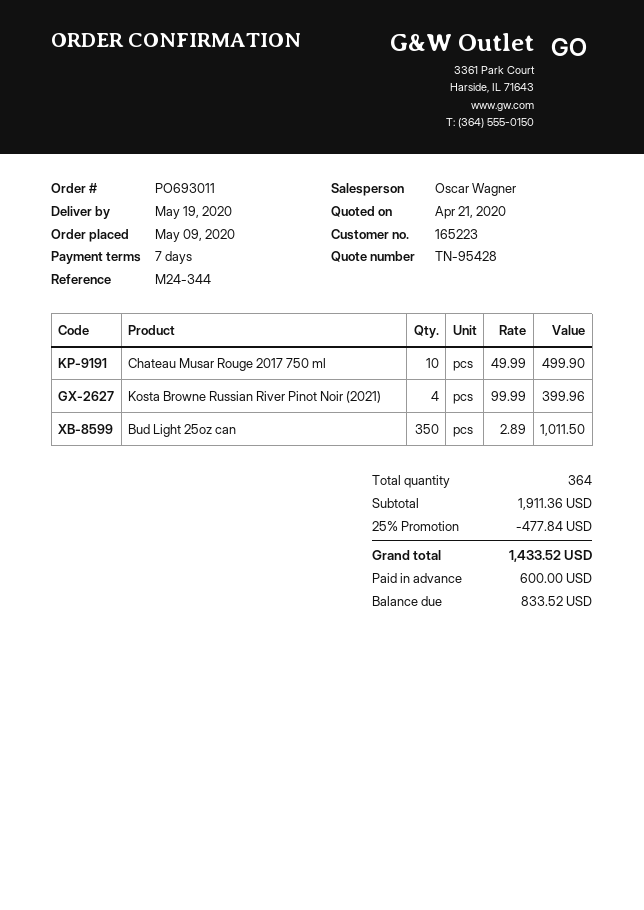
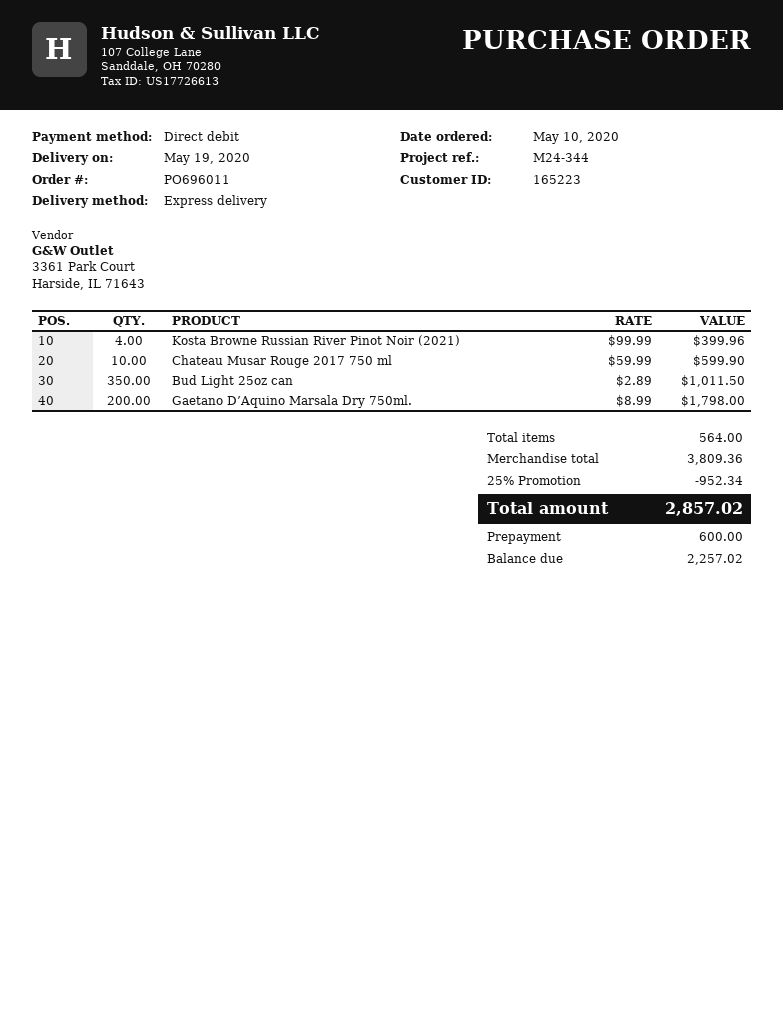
order number: PO693011 -> PO696011
order date: 2020-05-09 -> 2020-05-10
Chateau Musar Rouge 2017 750 ml: 10 x 49.99 = 499.90 -> 10 x 59.99 = 599.90
Gaetano D’Aquino Marsala Dry 750ml.: none -> 200 x 8.99 = 1798.00
total quantity: 364 -> 564
subtotal: 1911.36 -> 3809.36
discount: 25% = 477.84 -> 25% = 952.34
total: 1433.52 -> 2857.02
balance: 833.52 -> 2257.02

